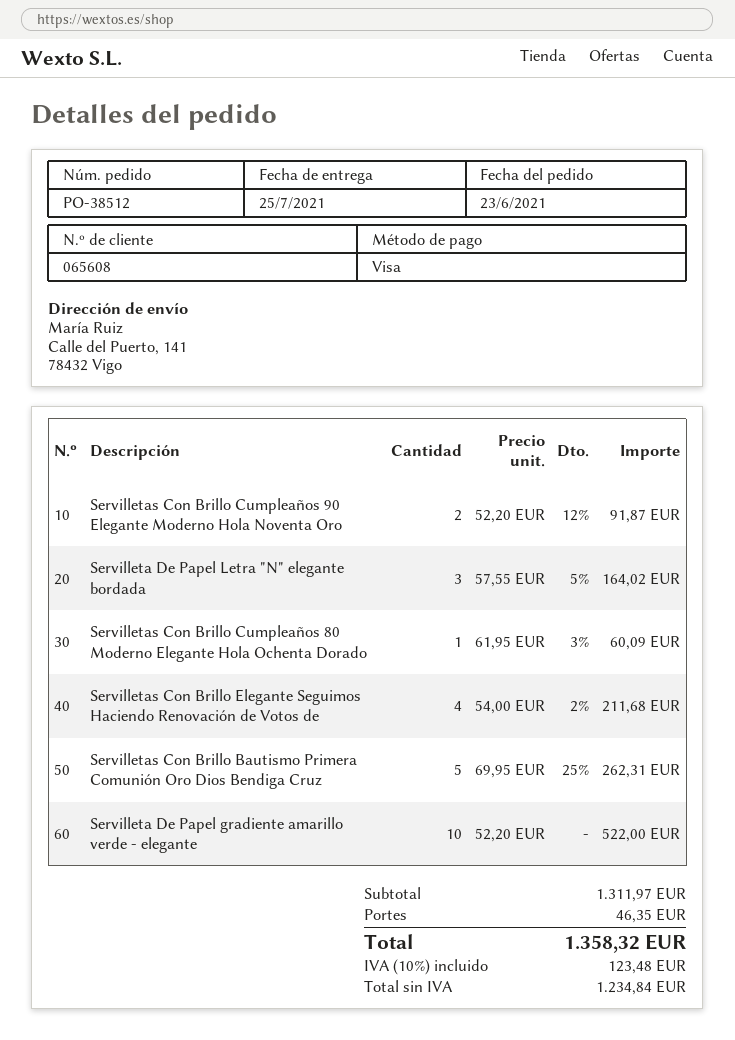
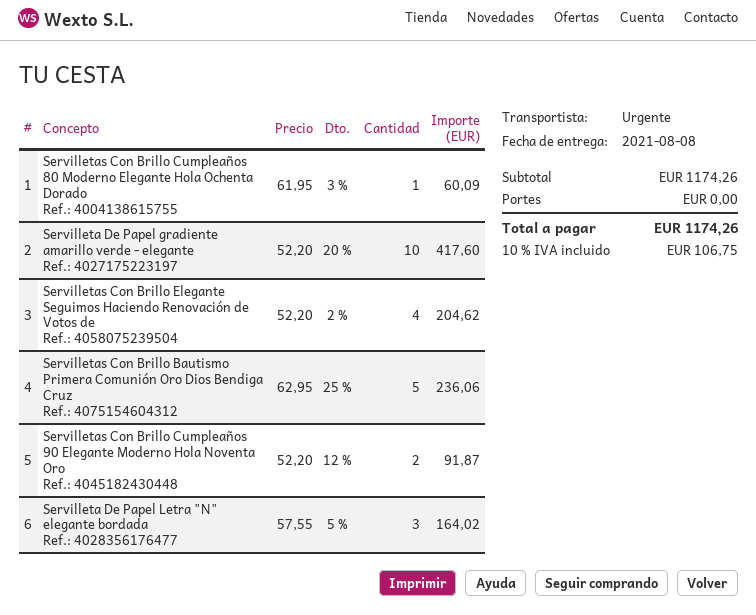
delivery date: 2021-07-25 -> 2021-08-08
Servilletas Con Brillo Elegante Seguimos Haciendo Renovación de Votos de: 4 x 54.00 - 2% = 211.68 -> 4 x 52.20 - 2% = 204.62
Servilletas Con Brillo Bautismo Primera Comunión Oro Dios Bendiga Cruz: 5 x 69.95 - 25% = 262.31 -> 5 x 62.95 - 25% = 236.06
Servilleta De Papel gradiente amarillo verde - elegante: 10 x 52.20 = 522.00 -> 10 x 52.20 - 20% = 417.60
subtotal: 1311.97 -> 1174.26
shipping: 46.35 -> 0.00
tax: 10% = 123.48 -> 10% = 106.75
total: 1358.32 -> 1174.26

